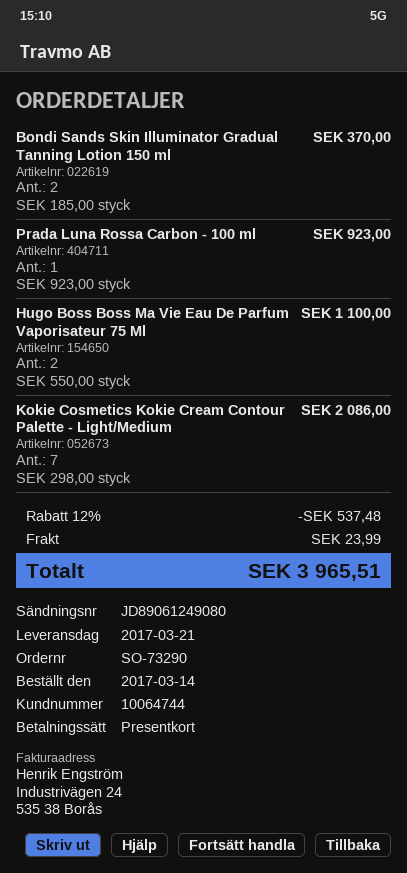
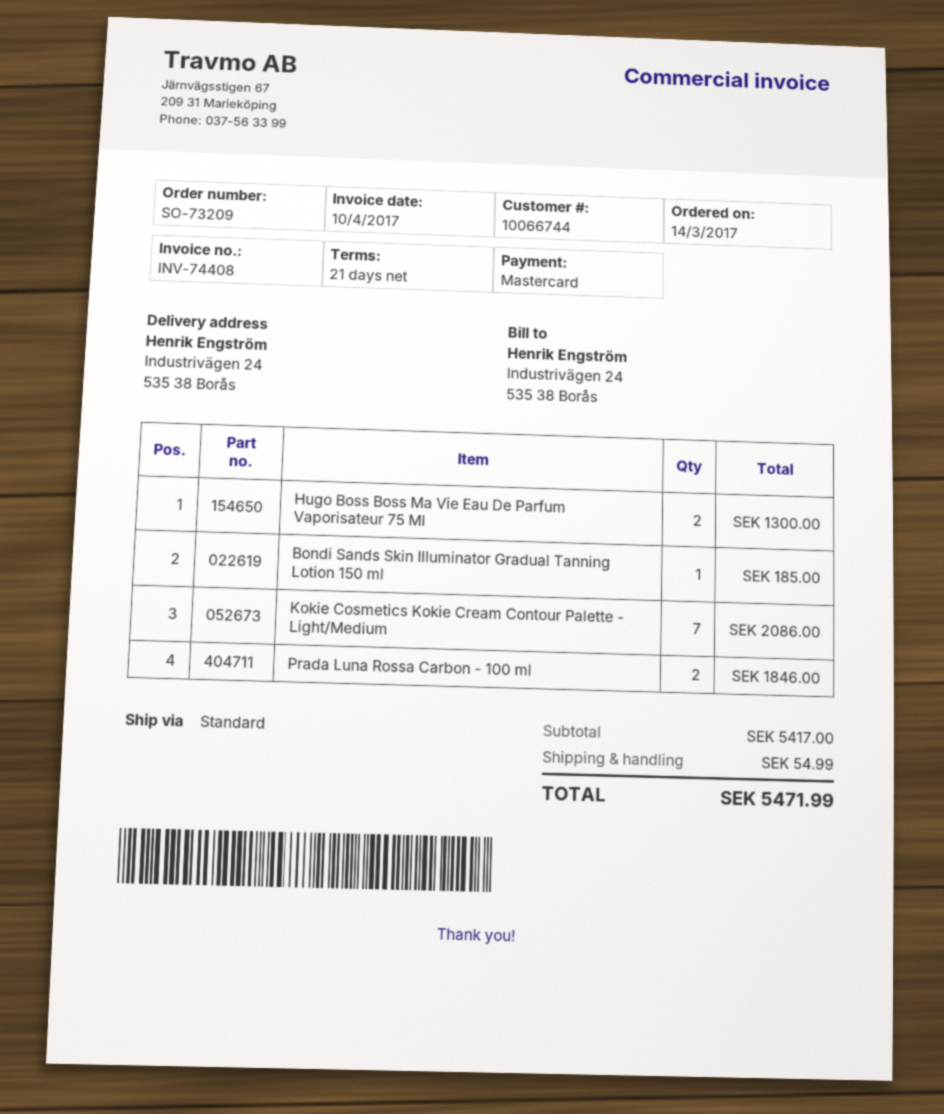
order number: SO-73290 -> SO-73209
customer number: 10064744 -> 10066744
payment method: gift card -> Mastercard
Bondi Sands Skin Illuminator Gradual Tanning Lotion 150 ml: 2 for 370.00 -> 1 for 185.00
Prada Luna Rossa Carbon - 100 ml: 1 for 923.00 -> 2 for 1846.00
Hugo Boss Boss Ma Vie Eau De Parfum Vaporisateur 75 Ml: 2 for 1100.00 -> 2 for 1300.00
discount: 12% = 537.48 -> none
shipping: 23.99 -> 54.99
total: 3965.51 -> 5471.99

